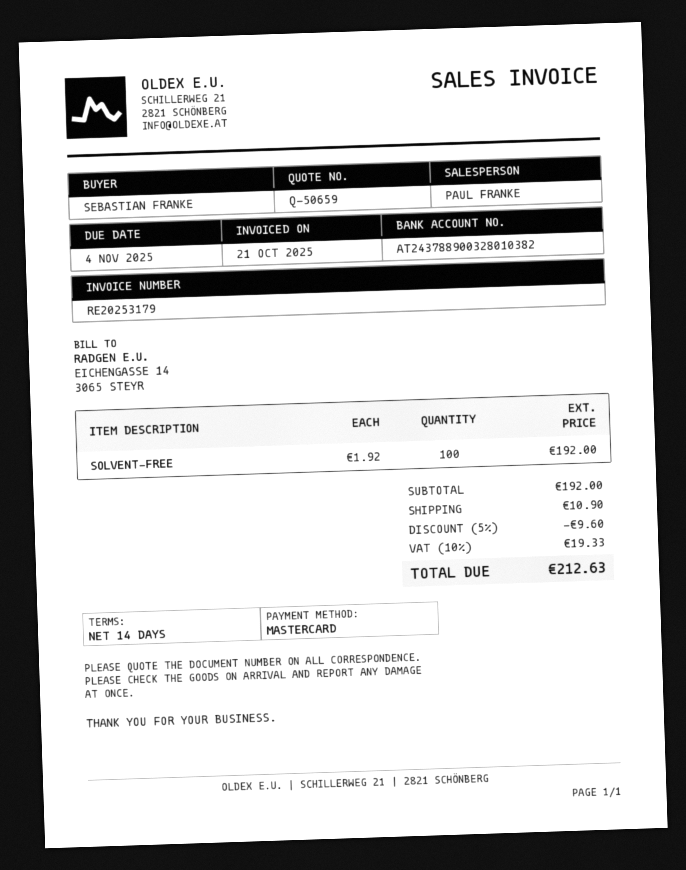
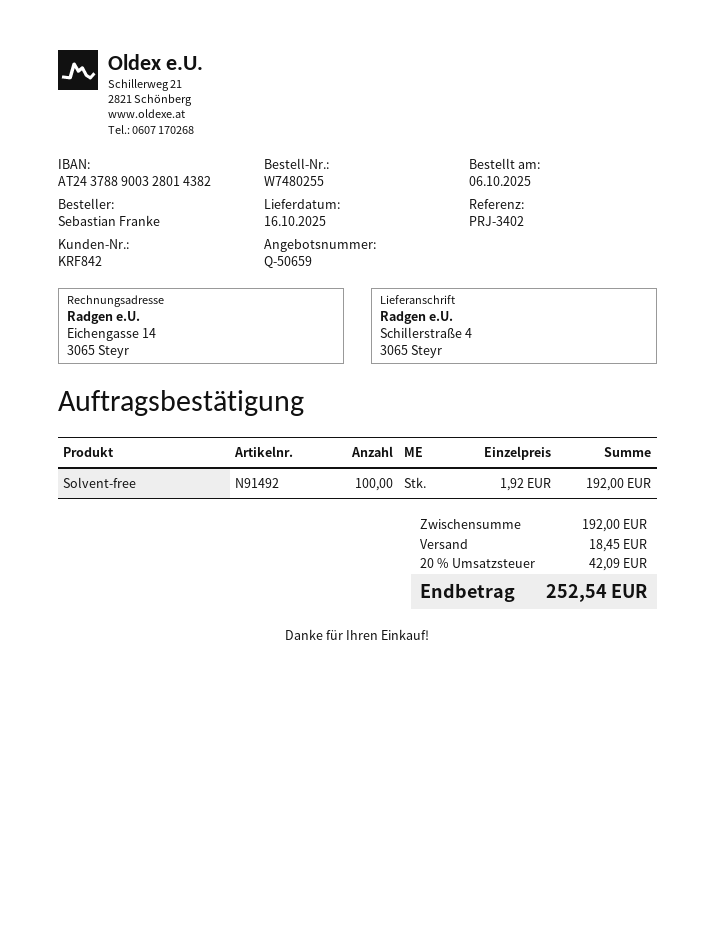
bank account: AT243788900328010382 -> AT243788900328014382
discount: 5% = 9.60 -> none
shipping: 10.90 -> 18.45
tax: 10% = 19.33 -> 20% = 42.09
total: 212.63 -> 252.54

